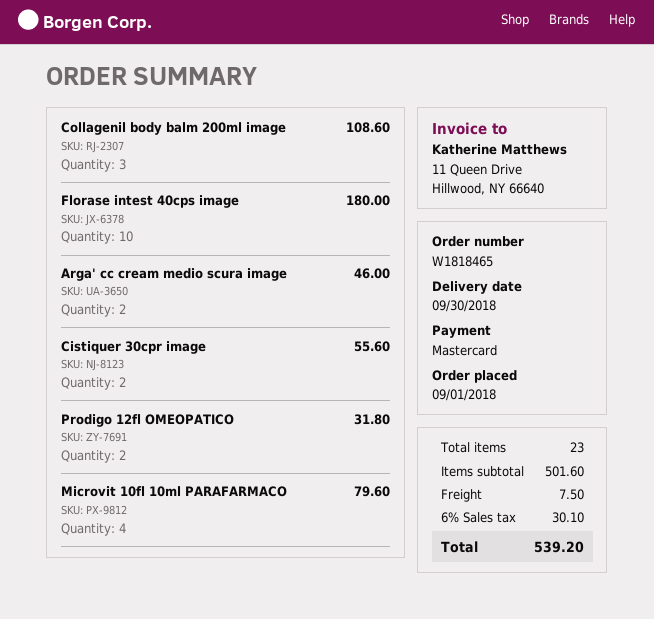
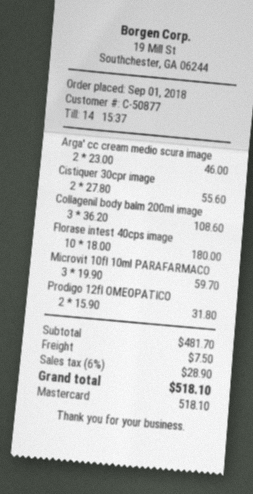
Microvit 10fl 10ml PARAFARMACO: 4 for 79.60 -> 3 for 59.70
subtotal: 501.60 -> 481.70
tax: 6% = 30.10 -> 6% = 28.90
total: 539.20 -> 518.10

